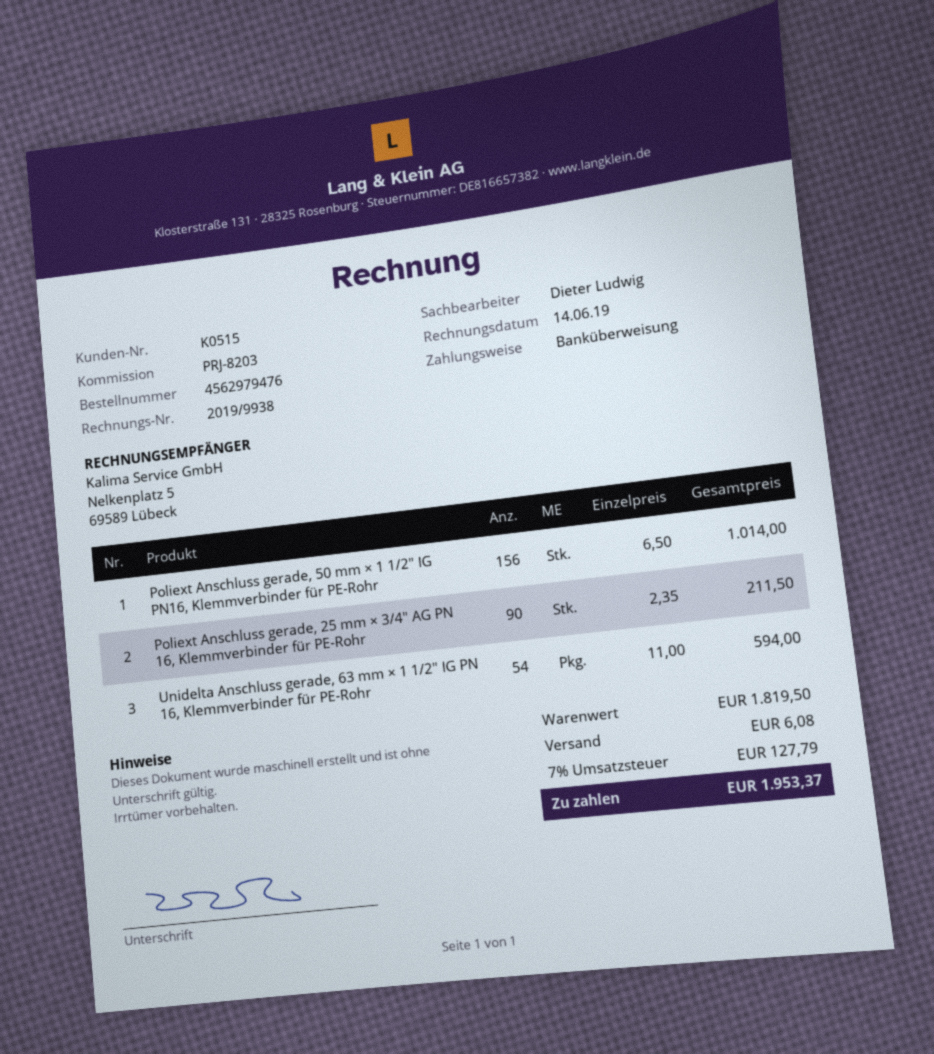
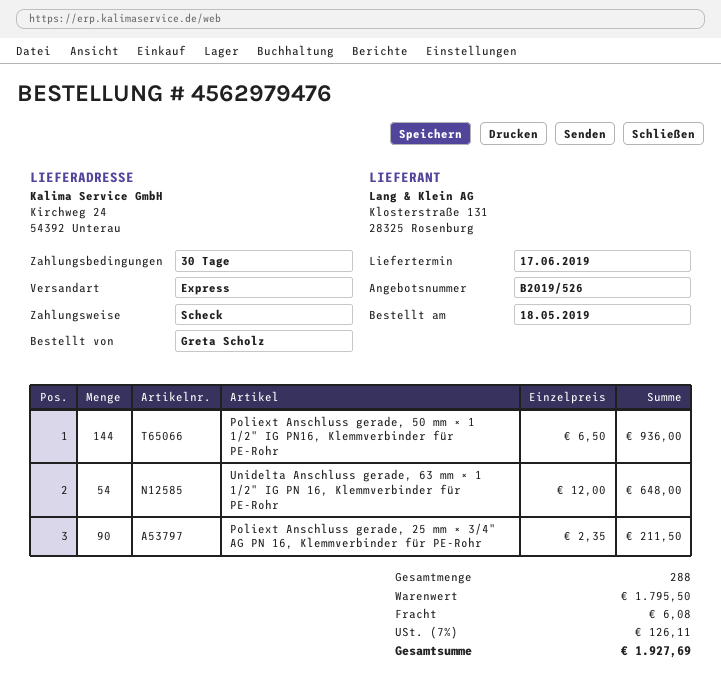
payment method: bank transfer -> cheque
Poliext Anschluss gerade, 50 mm × 1 1/2" IG PN16, Klemmverbinder für PE-Rohr: 156 x 6.50 = 1014.00 -> 144 x 6.50 = 936.00
Unidelta Anschluss gerade, 63 mm × 1 1/2" IG PN 16, Klemmverbinder für PE-Rohr: 54 x 11.00 = 594.00 -> 54 x 12.00 = 648.00
subtotal: 1819.50 -> 1795.50
tax: 7% = 127.79 -> 7% = 126.11
total: 1953.37 -> 1927.69

